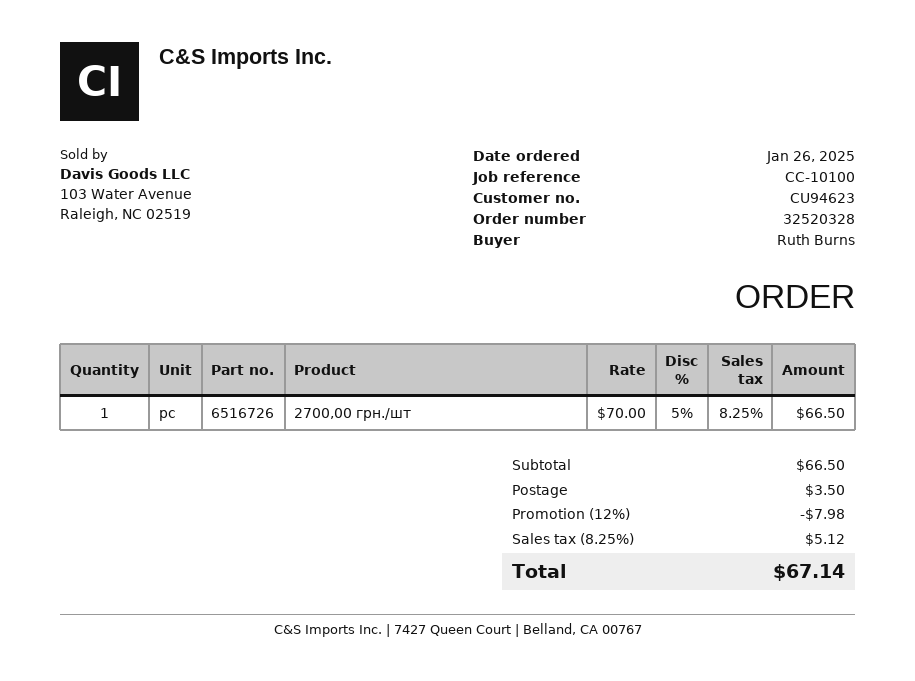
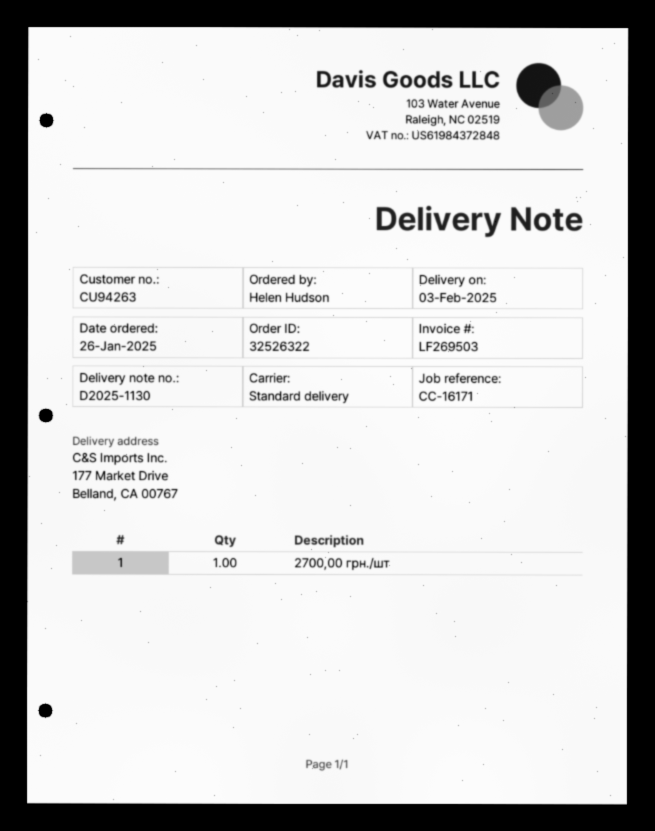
order number: 32520328 -> 32526322
customer number: CU94623 -> CU94263
reference: CC-10100 -> CC-16171
ordered by: Ruth Burns -> Helen Hudson

